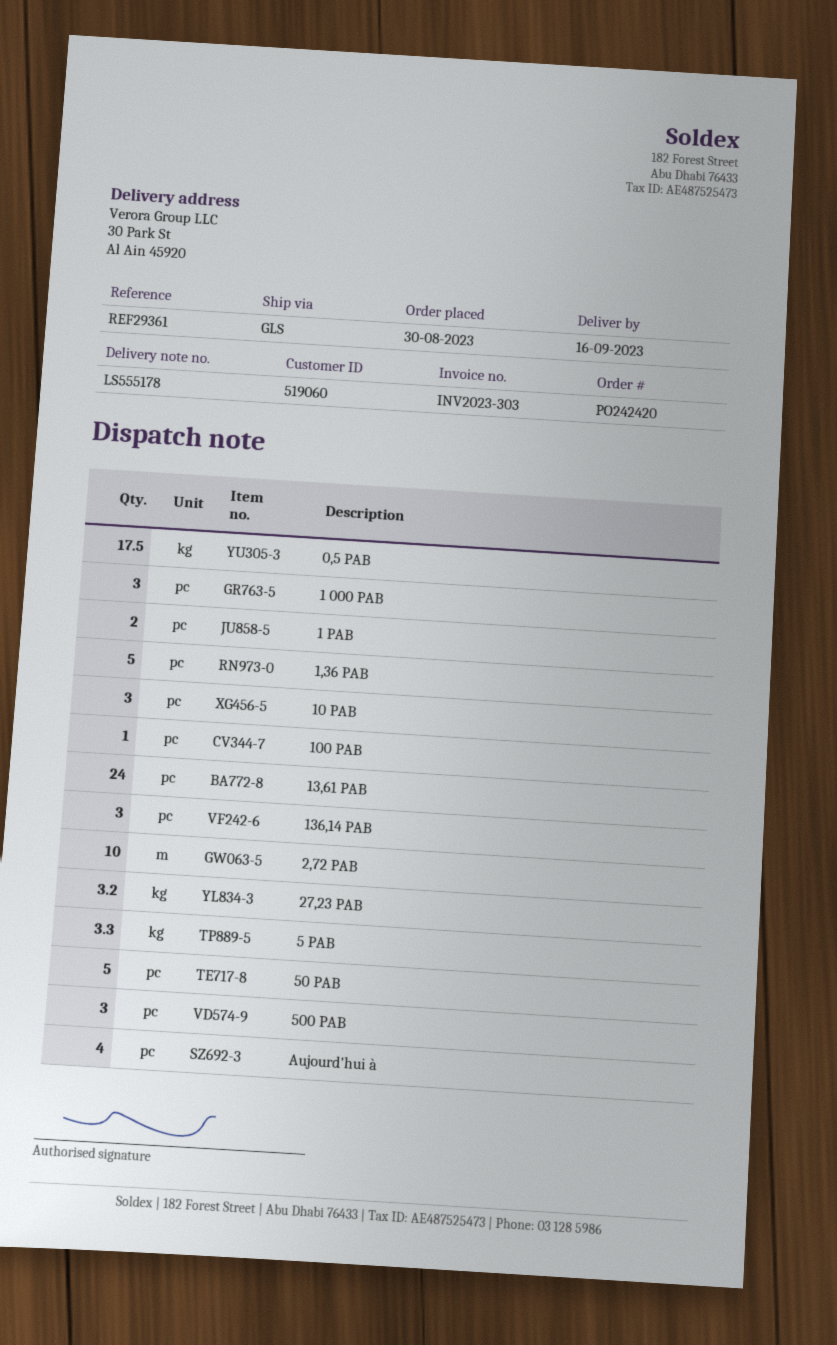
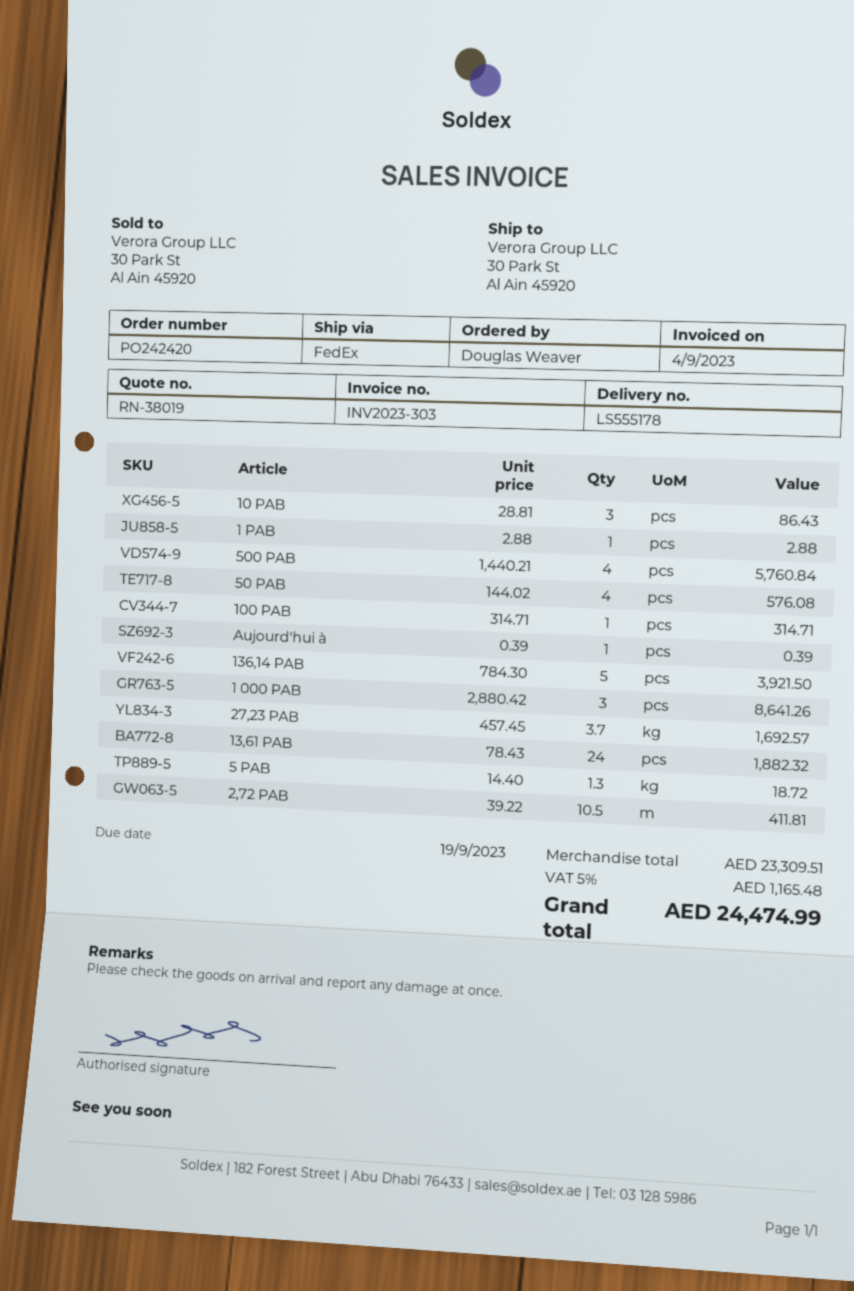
shipping method: GLS -> FedEx
0,5 PAB: 17.5 -> none
1 PAB: 2 -> 1
1,36 PAB: 5 -> none
136,14 PAB: 3 -> 5
2,72 PAB: 10 -> 10.5
27,23 PAB: 3.2 -> 3.7
5 PAB: 3.3 -> 1.3
50 PAB: 5 -> 4
500 PAB: 3 -> 4
Aujourd'hui à: 4 -> 1

